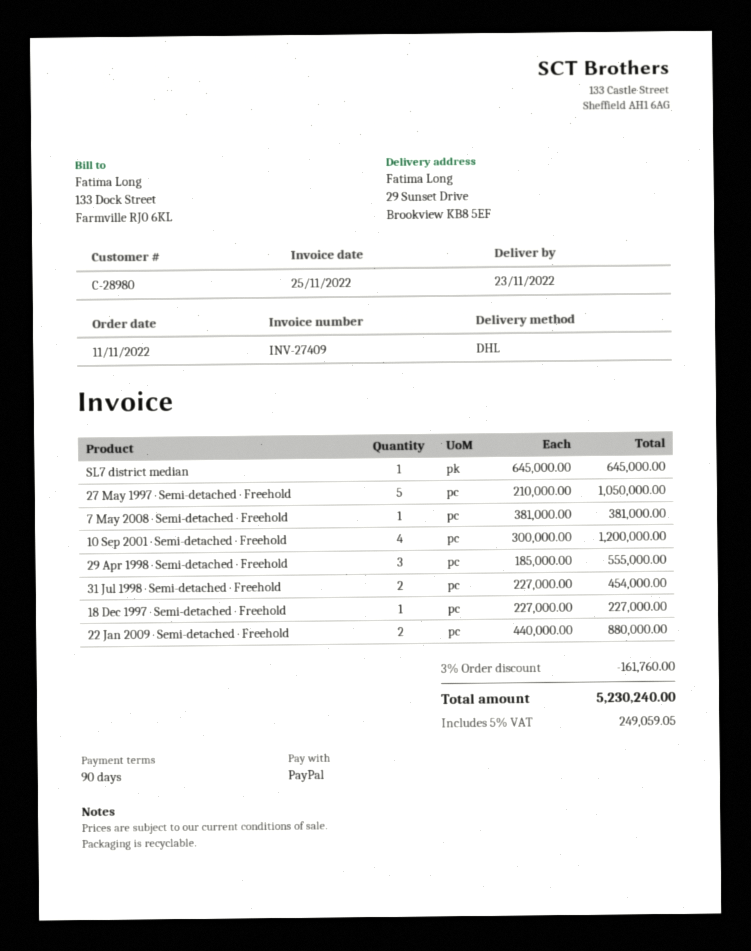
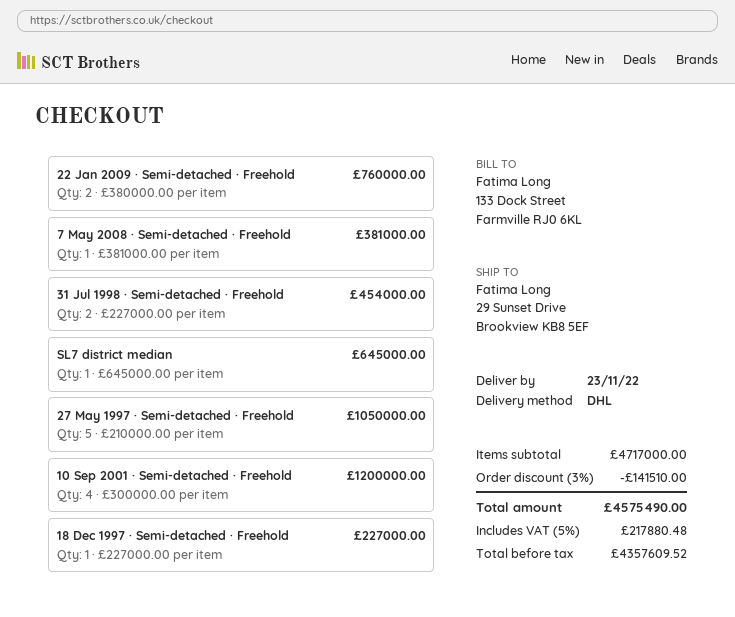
29 Apr 1998 · Semi-detached · Freehold: 3 x 185000.00 = 555000.00 -> none
22 Jan 2009 · Semi-detached · Freehold: 2 x 440000.00 = 880000.00 -> 2 x 380000.00 = 760000.00
discount: 3% = 161760.00 -> 3% = 141510.00
tax: 5% = 249059.05 -> 5% = 217880.48
total: 5230240.00 -> 4575490.00

